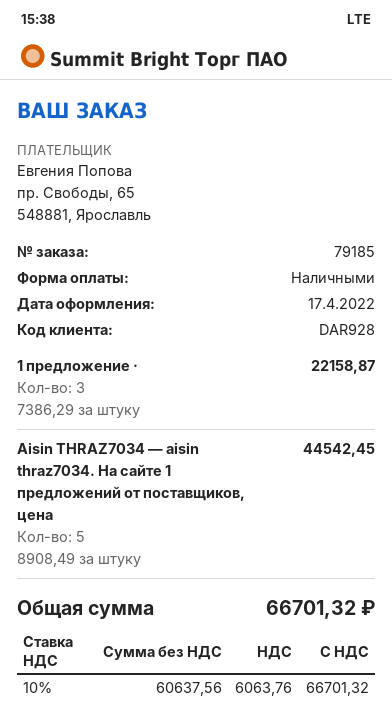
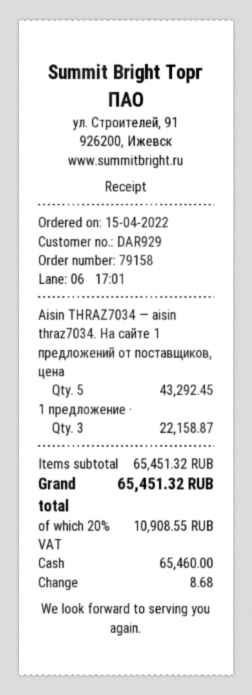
order number: 79185 -> 79158
order date: 2022-04-17 -> 2022-04-15
customer number: DAR928 -> DAR929
Aisin THRAZ7034 — aisin thraz7034. На сайте 1 предложений от поставщиков, цена: 5 for 44542.45 -> 5 for 43292.45
tax: 10% = 6063.76 -> 20% = 10908.55
total: 66701.32 -> 65451.32

